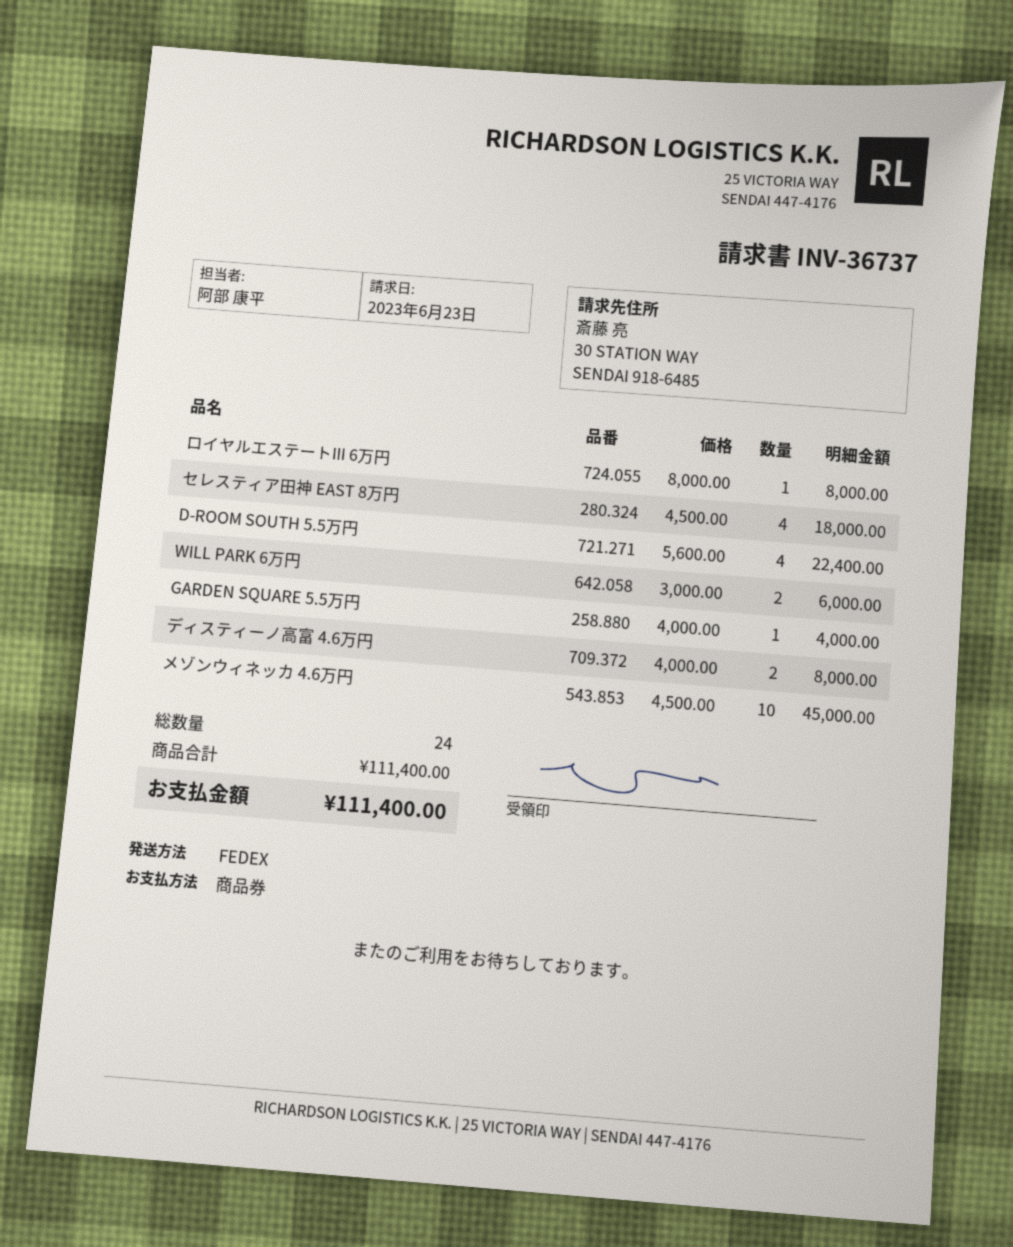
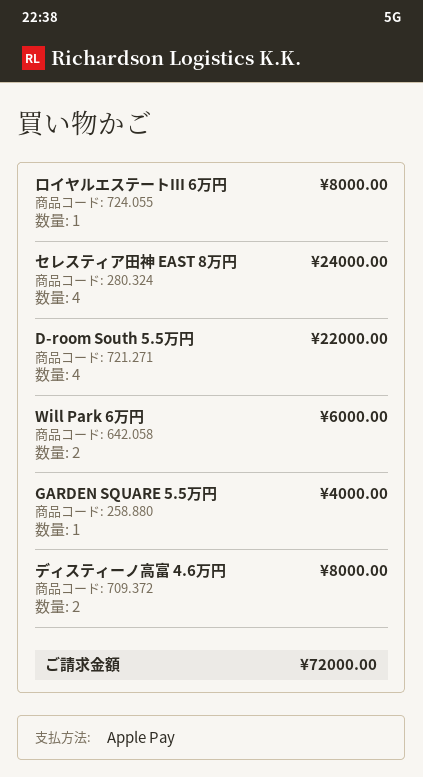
payment method: gift card -> Apple Pay
セレスティア田神 EAST 8万円: 4 for 18000.00 -> 4 for 24000.00
D-ROOM SOUTH 5.5万円: 4 for 22400.00 -> 4 for 22000.00
メゾンウィネッカ 4.6万円: 10 for 45000.00 -> none
total: 111400.00 -> 72000.00

